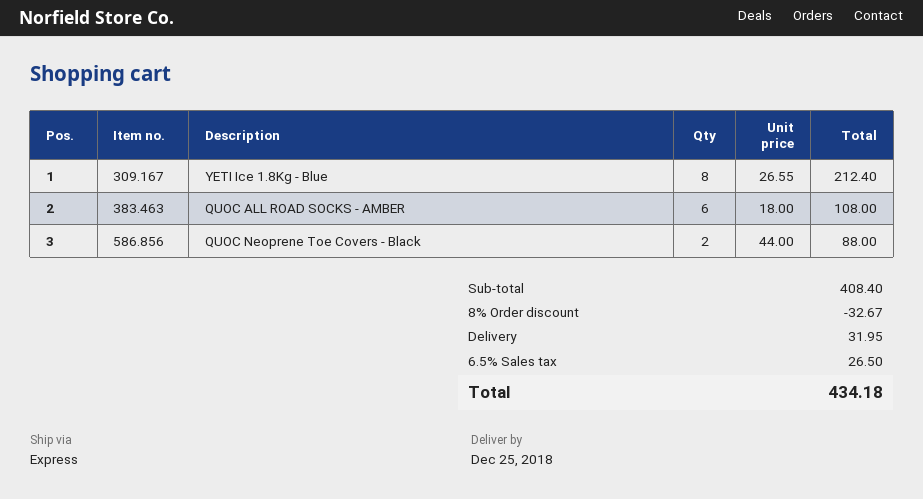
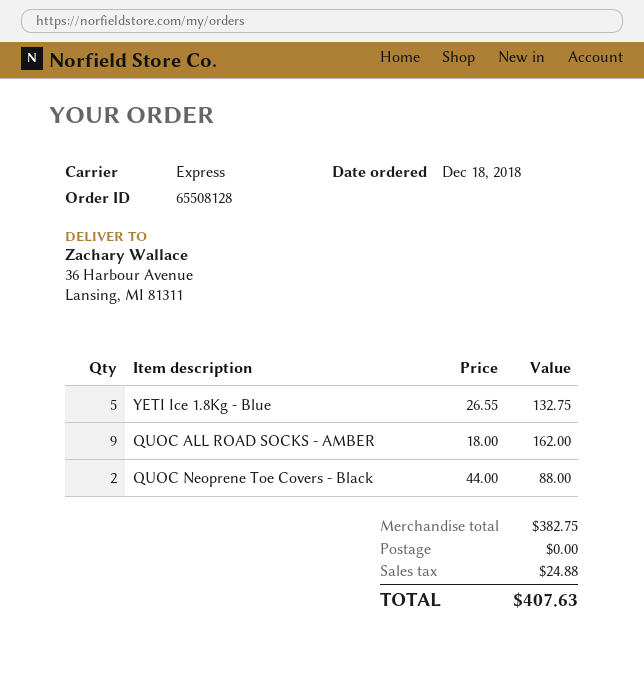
YETI Ice 1.8Kg - Blue: 8 x 26.55 = 212.40 -> 5 x 26.55 = 132.75
QUOC ALL ROAD SOCKS - AMBER: 6 x 18.00 = 108.00 -> 9 x 18.00 = 162.00
subtotal: 408.40 -> 382.75
discount: 8% = 32.67 -> none
shipping: 31.95 -> 0.00
tax: 26.50 -> 24.88
total: 434.18 -> 407.63

